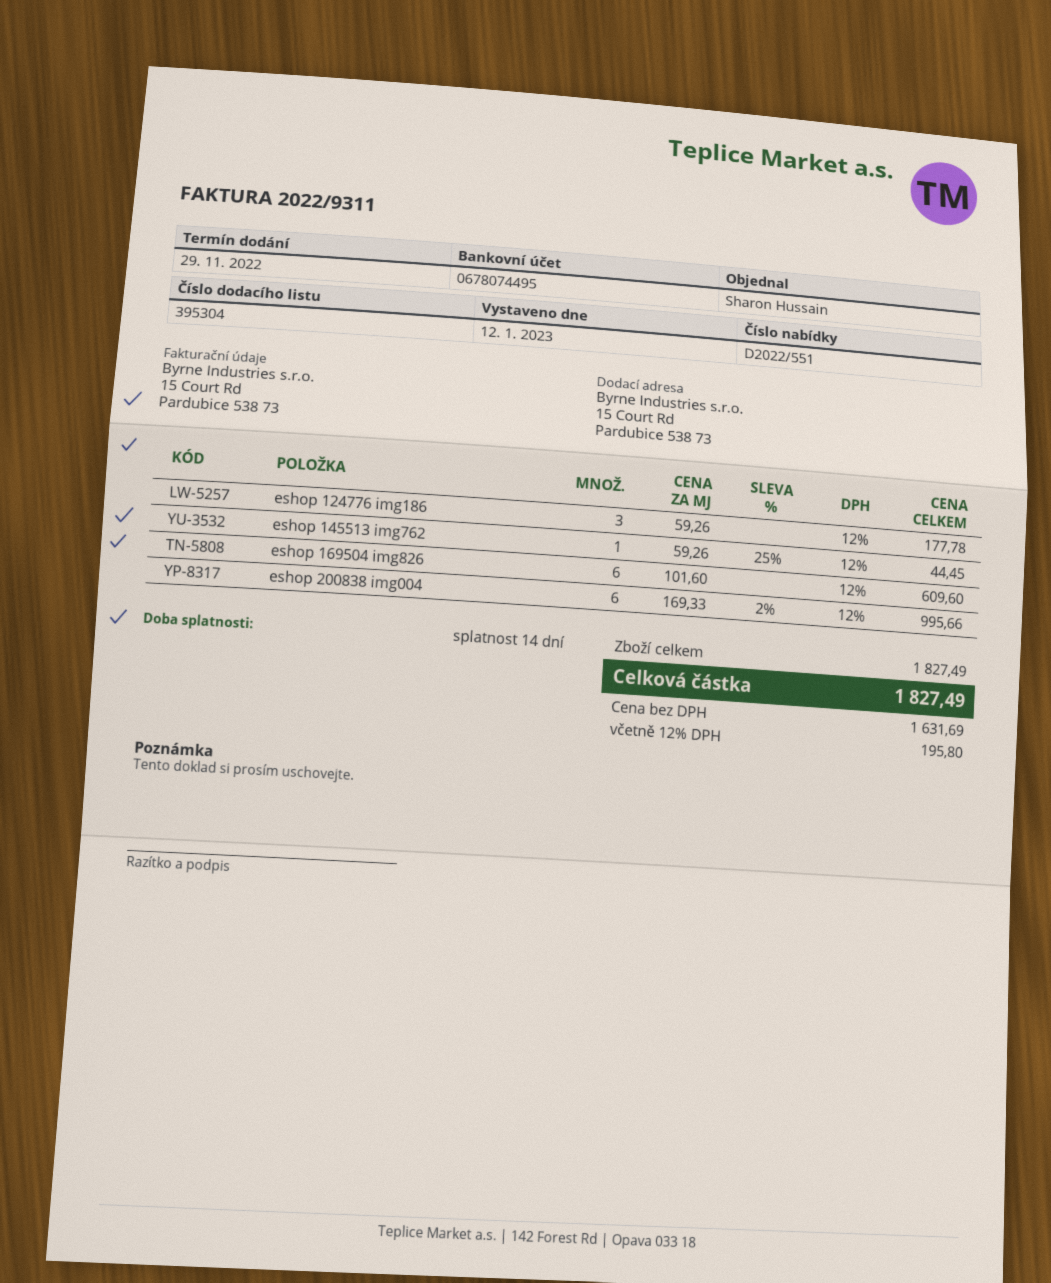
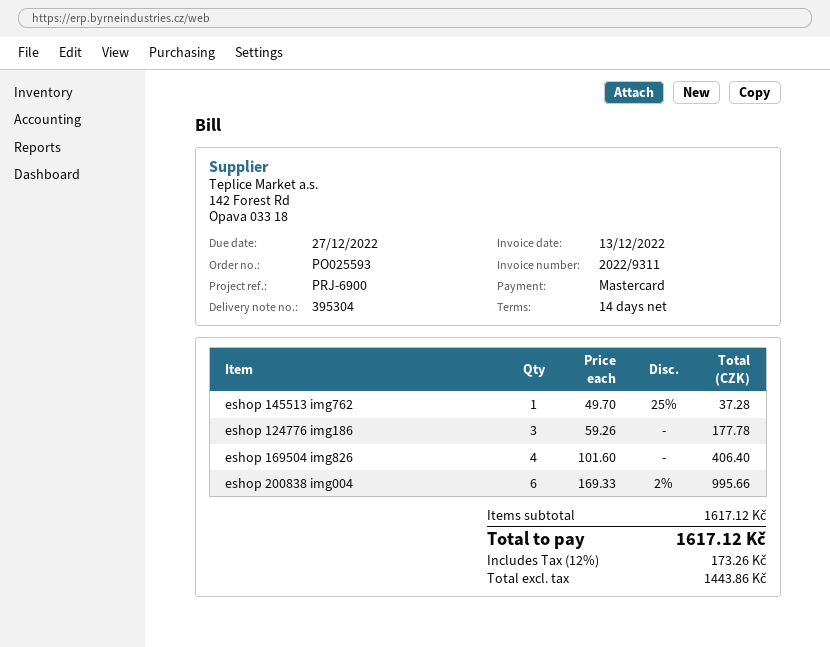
invoice date: 2023-01-12 -> 2022-12-13
eshop 145513 img762: 1 x 59.26 - 25% = 44.45 -> 1 x 49.70 - 25% = 37.28
eshop 169504 img826: 6 x 101.60 = 609.60 -> 4 x 101.60 = 406.40
subtotal: 1827.49 -> 1617.12
net: 1631.69 -> 1443.86
tax: 12% = 195.80 -> 12% = 173.26
total: 1827.49 -> 1617.12

